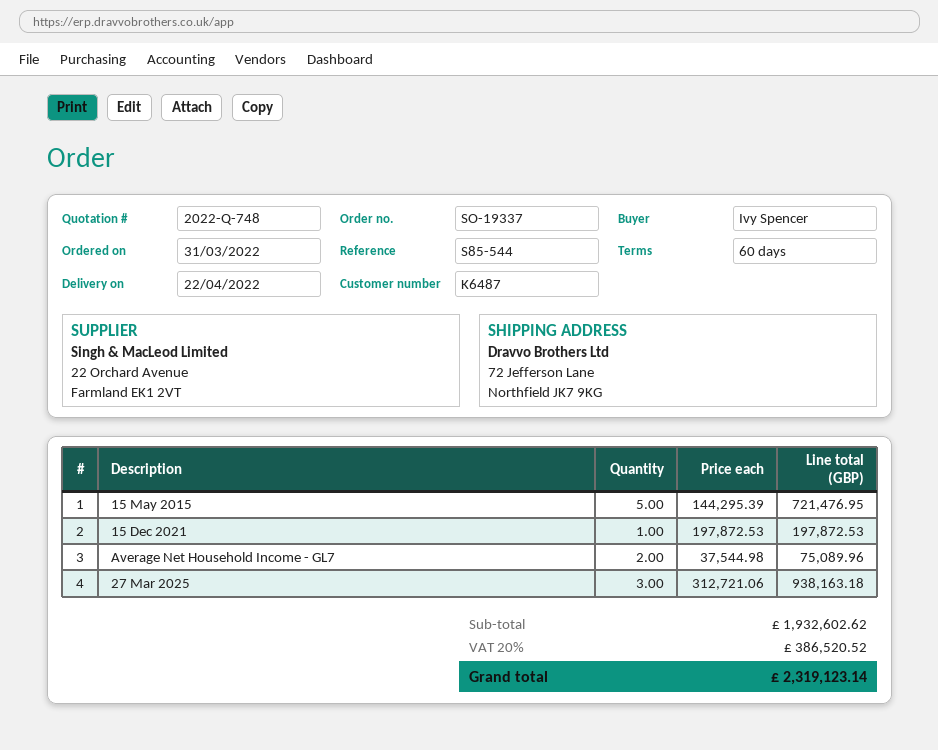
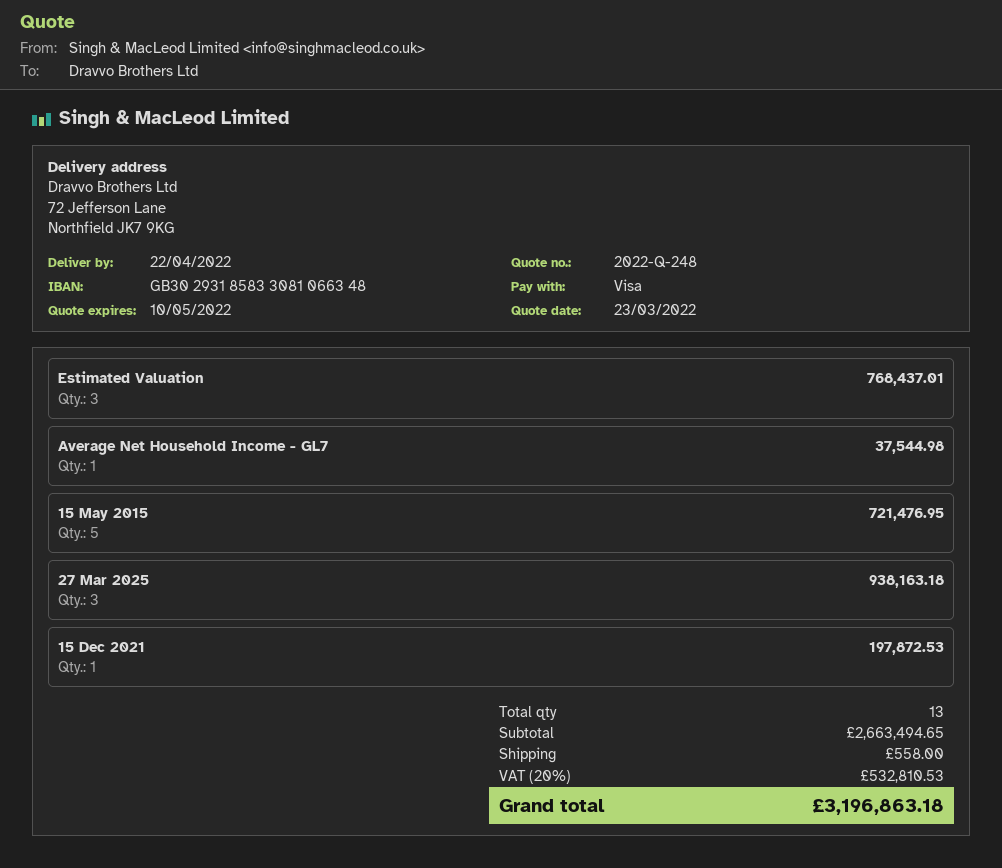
quote number: 2022-Q-748 -> 2022-Q-248
Average Net Household Income - GL7: 2 for 75089.96 -> 1 for 37544.98
Estimated Valuation: none -> 3 for 768437.01
subtotal: 1932602.62 -> 2663494.65
shipping: none -> 558.00
tax: 20% = 386520.52 -> 20% = 532810.53
total: 2319123.14 -> 3196863.18

